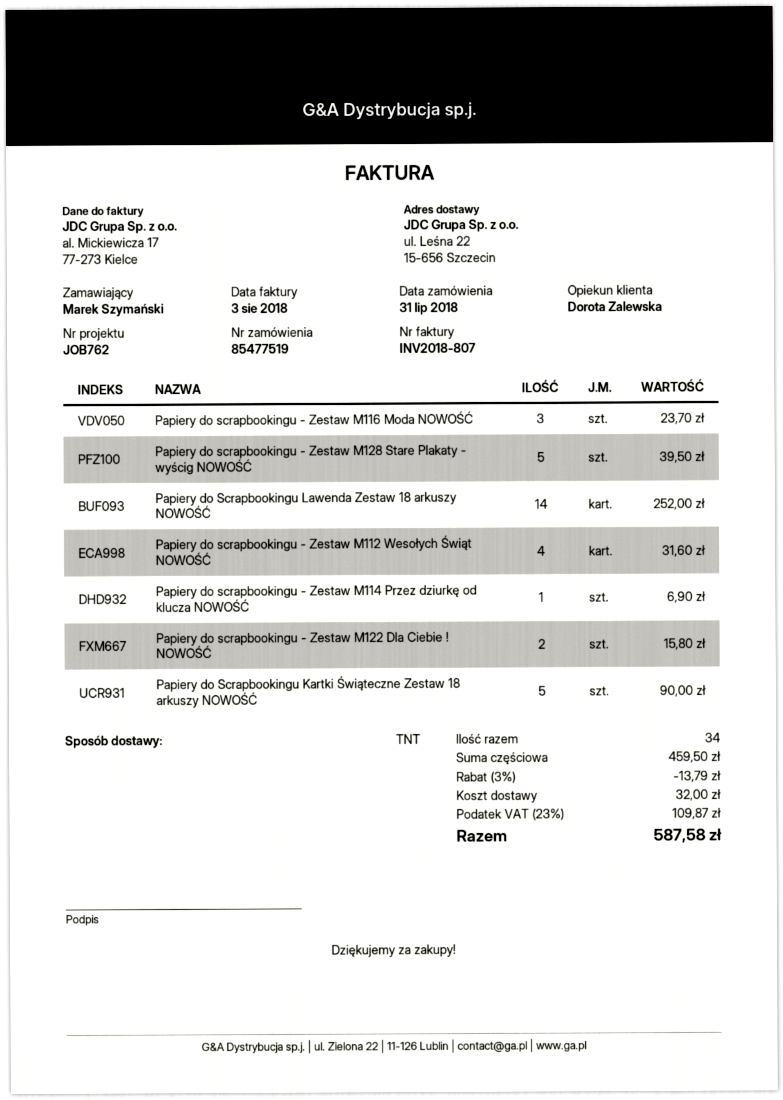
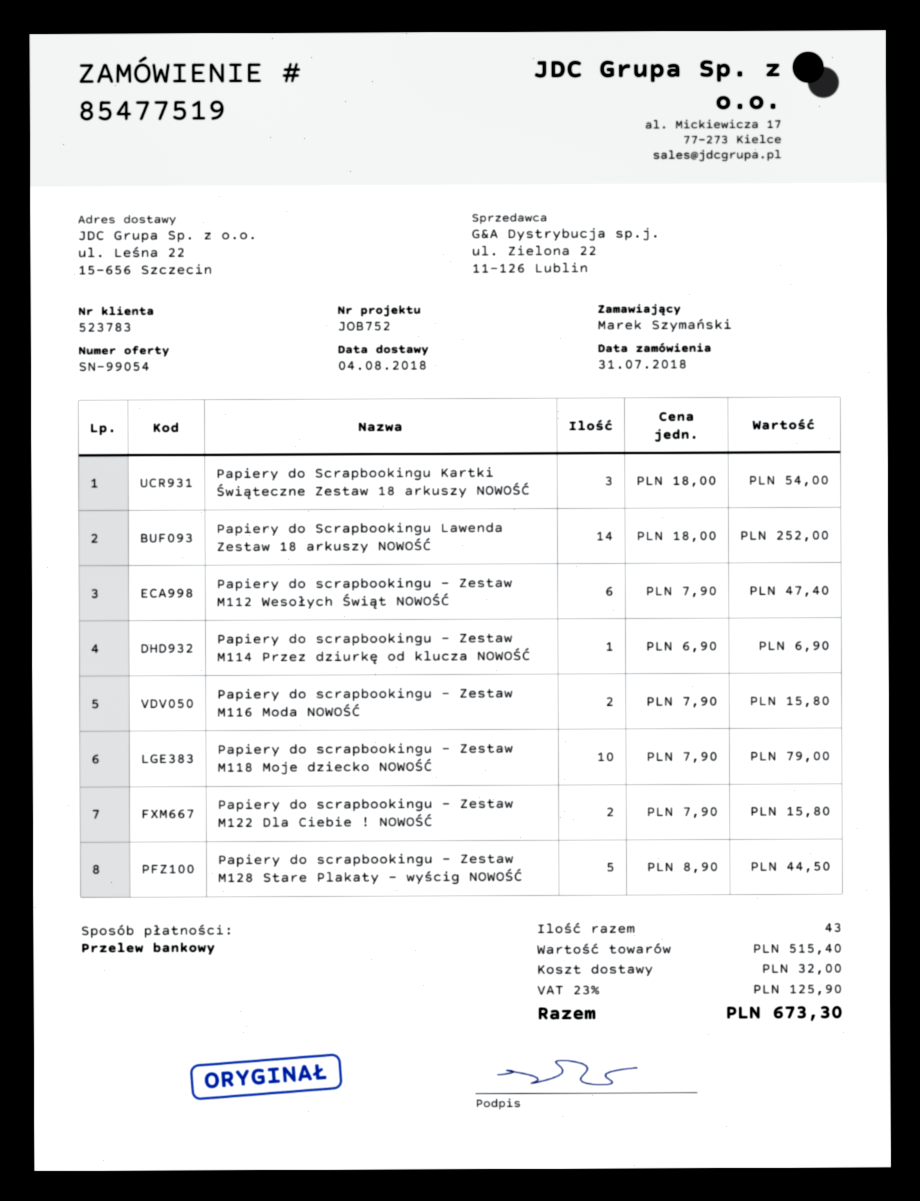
reference: JOB762 -> JOB752
Papiery do scrapbookingu - Zestaw M116 Moda NOWOŚĆ: 3 for 23.70 -> 2 for 15.80
Papiery do scrapbookingu - Zestaw M128 Stare Plakaty - wyścig NOWOŚĆ: 5 for 39.50 -> 5 for 44.50
Papiery do scrapbookingu - Zestaw M112 Wesołych Świąt NOWOŚĆ: 4 for 31.60 -> 6 for 47.40
Papiery do Scrapbookingu Kartki Świąteczne Zestaw 18 arkuszy NOWOŚĆ: 5 for 90.00 -> 3 for 54.00
Papiery do scrapbookingu - Zestaw M118 Moje dziecko NOWOŚĆ: none -> 10 for 79.00
total quantity: 34 -> 43
subtotal: 459.50 -> 515.40
discount: 3% = 13.79 -> none
tax: 23% = 109.87 -> 23% = 125.90
total: 587.58 -> 673.30

